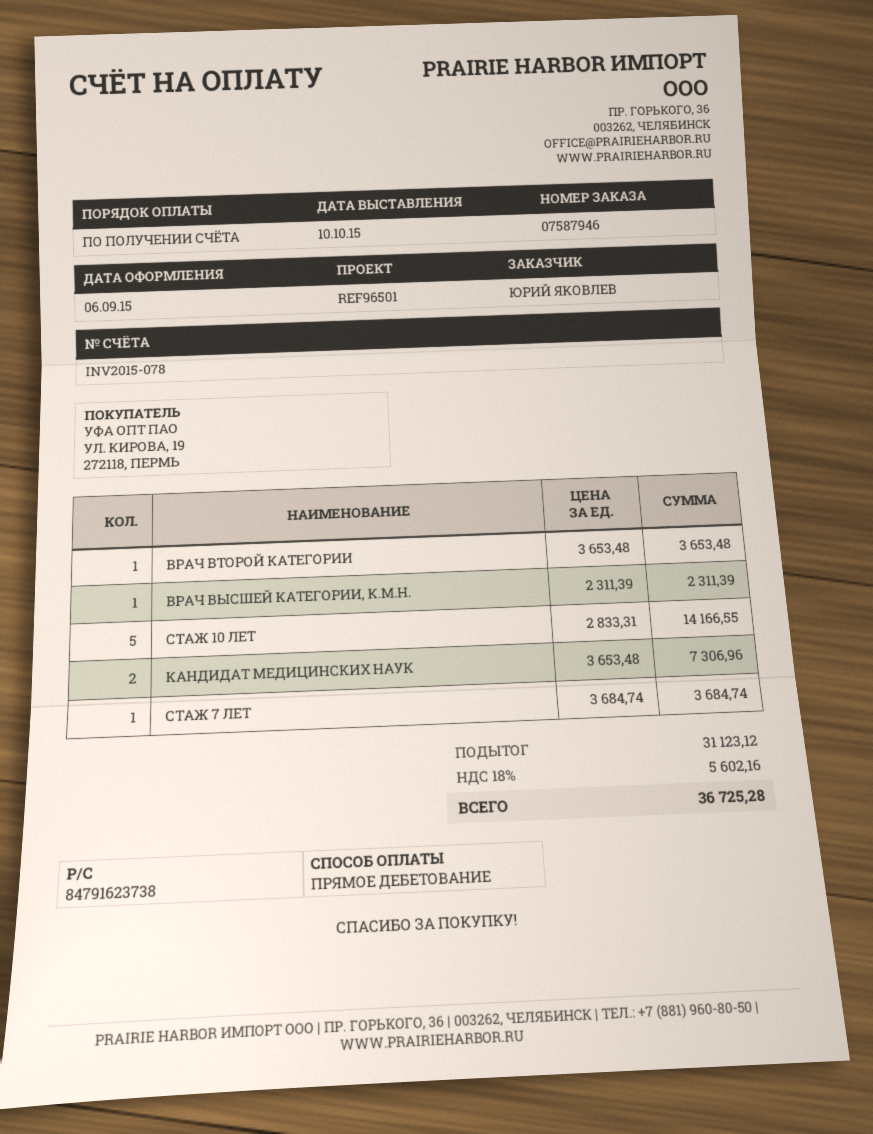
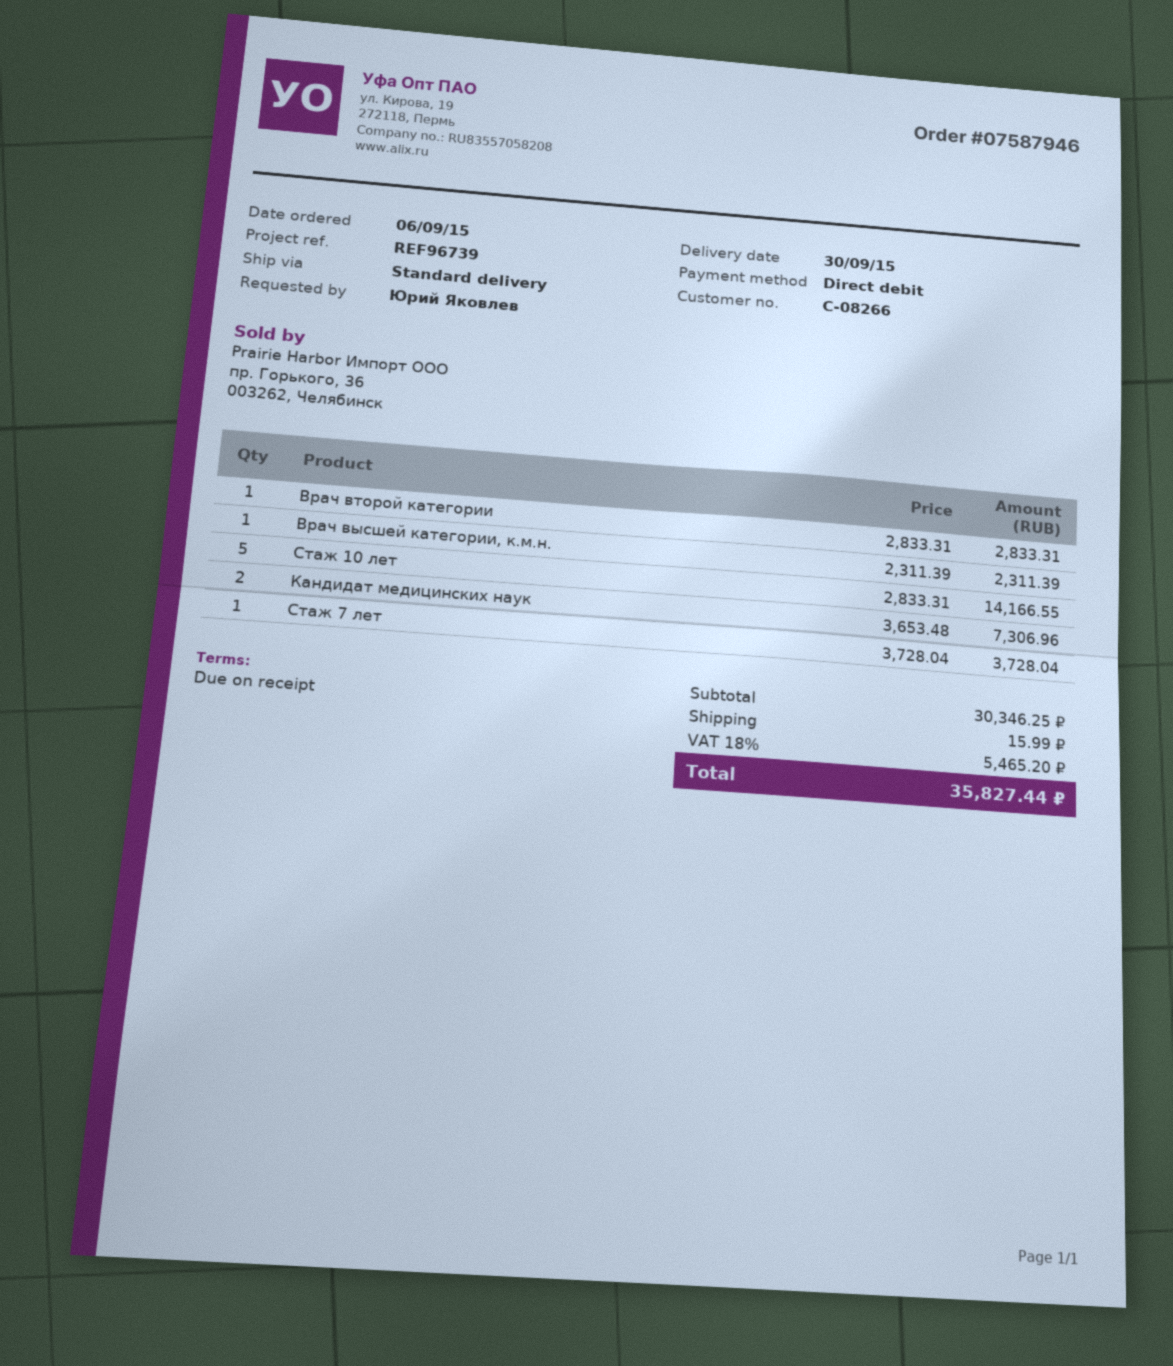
reference: REF96501 -> REF96739
ВРАЧ ВТОРОЙ КАТЕГОРИИ: 1 x 3653.48 = 3653.48 -> 1 x 2833.31 = 2833.31
СТАЖ 7 ЛЕТ: 1 x 3684.74 = 3684.74 -> 1 x 3728.04 = 3728.04
subtotal: 31123.12 -> 30346.25
shipping: none -> 15.99
tax: 18% = 5602.16 -> 18% = 5465.20
total: 36725.28 -> 35827.44

